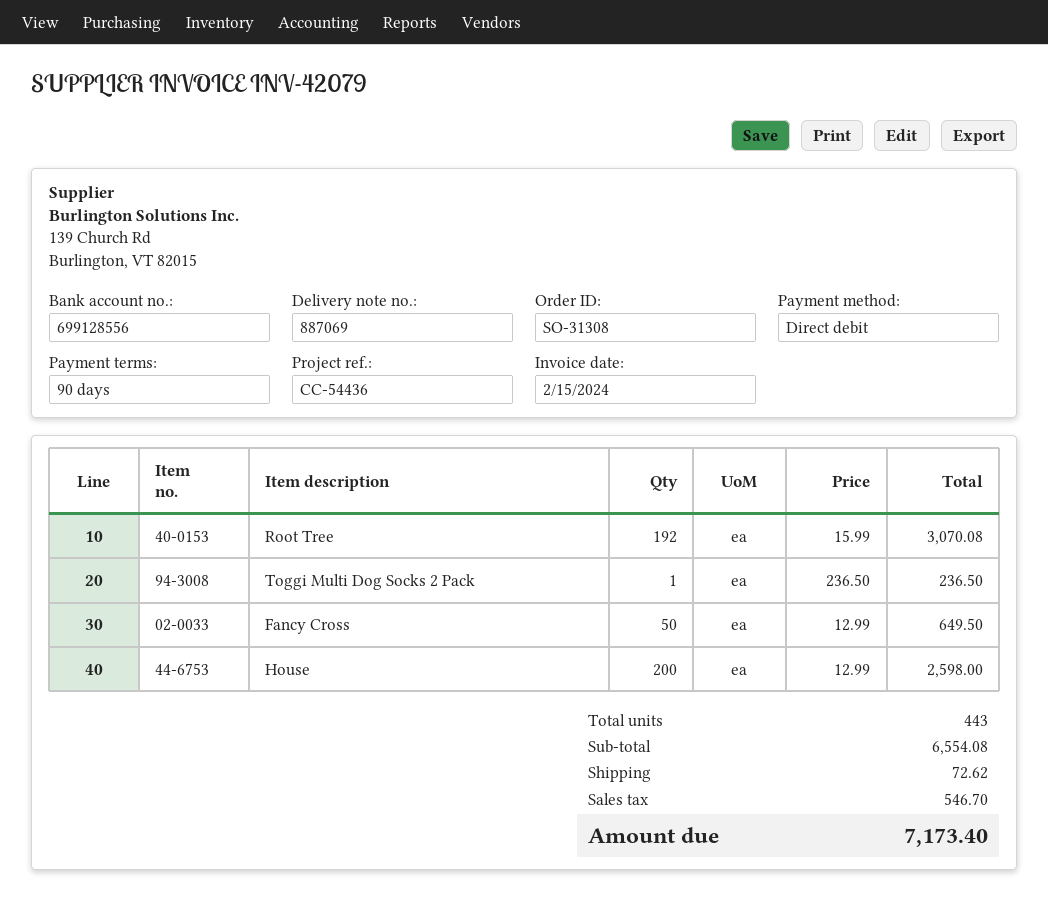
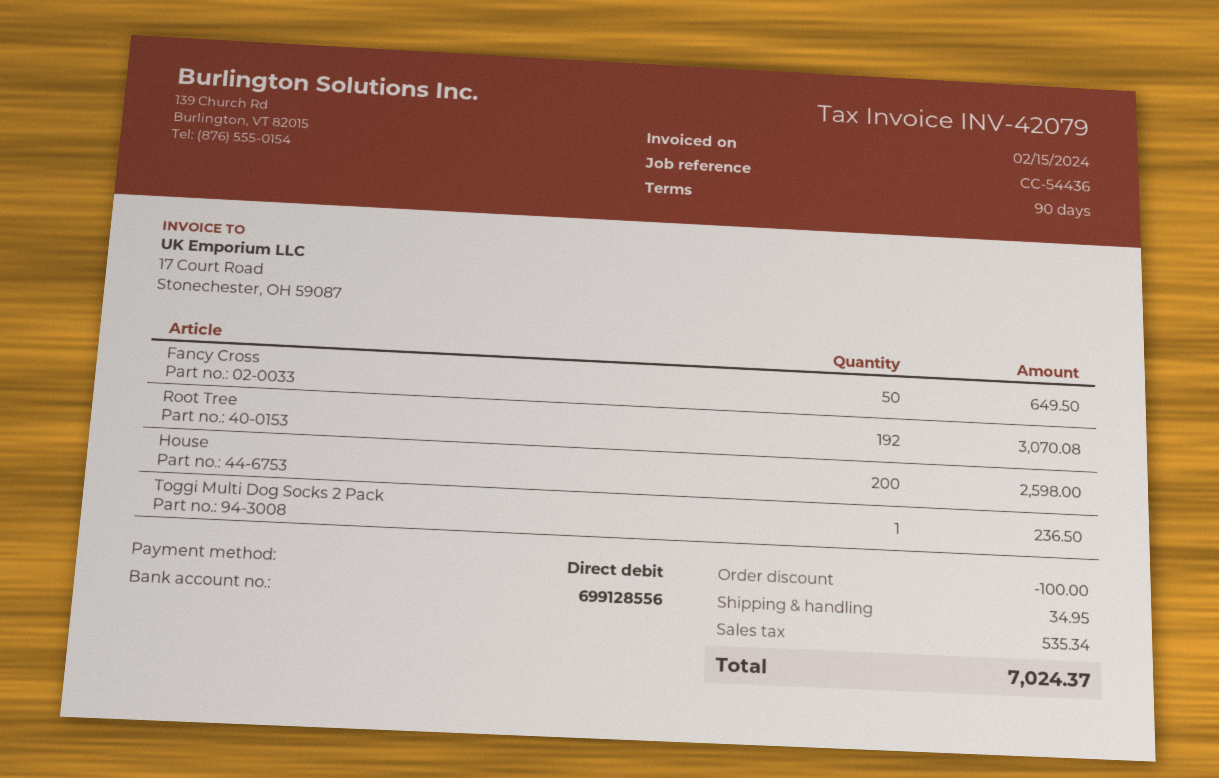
discount: none -> 100.00
shipping: 72.62 -> 34.95
tax: 546.70 -> 535.34
total: 7173.40 -> 7024.37

